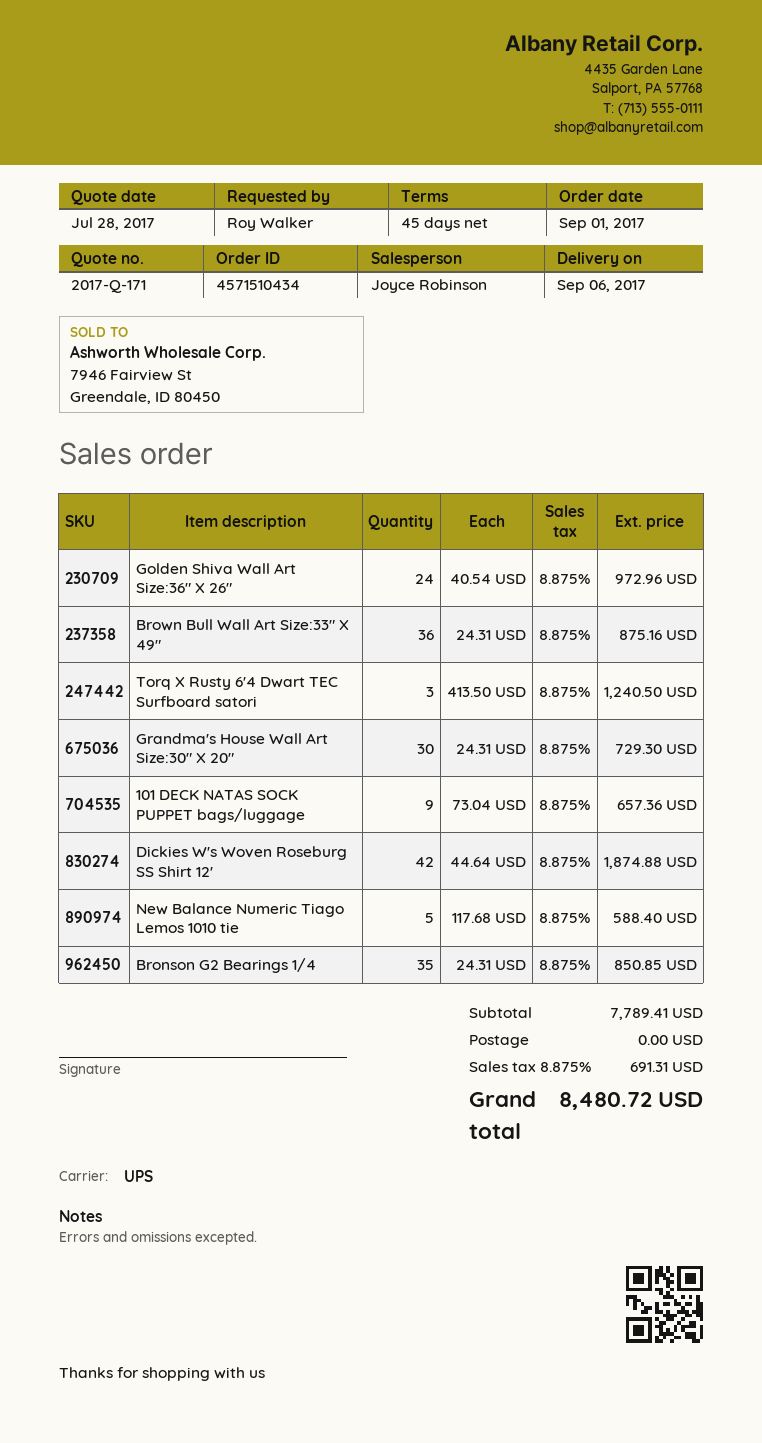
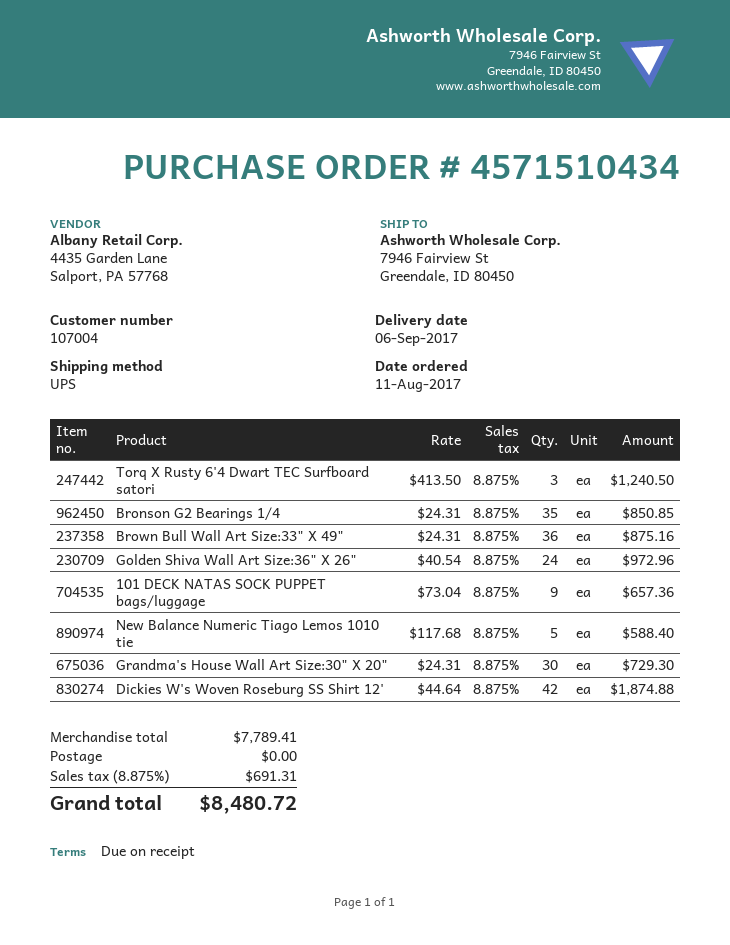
order date: 2017-09-01 -> 2017-08-11
payment terms: 45 days -> on receipt

